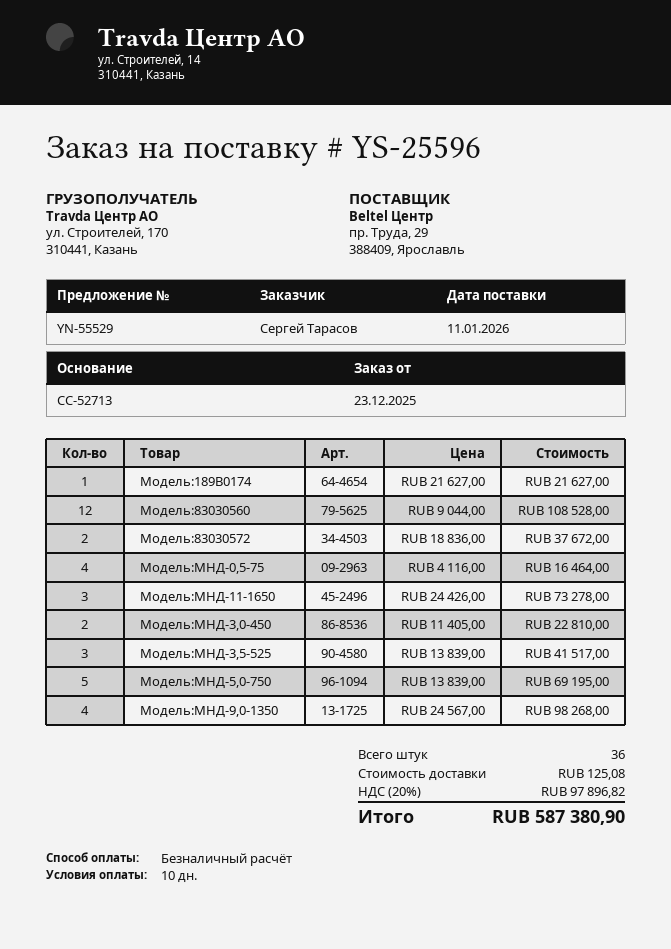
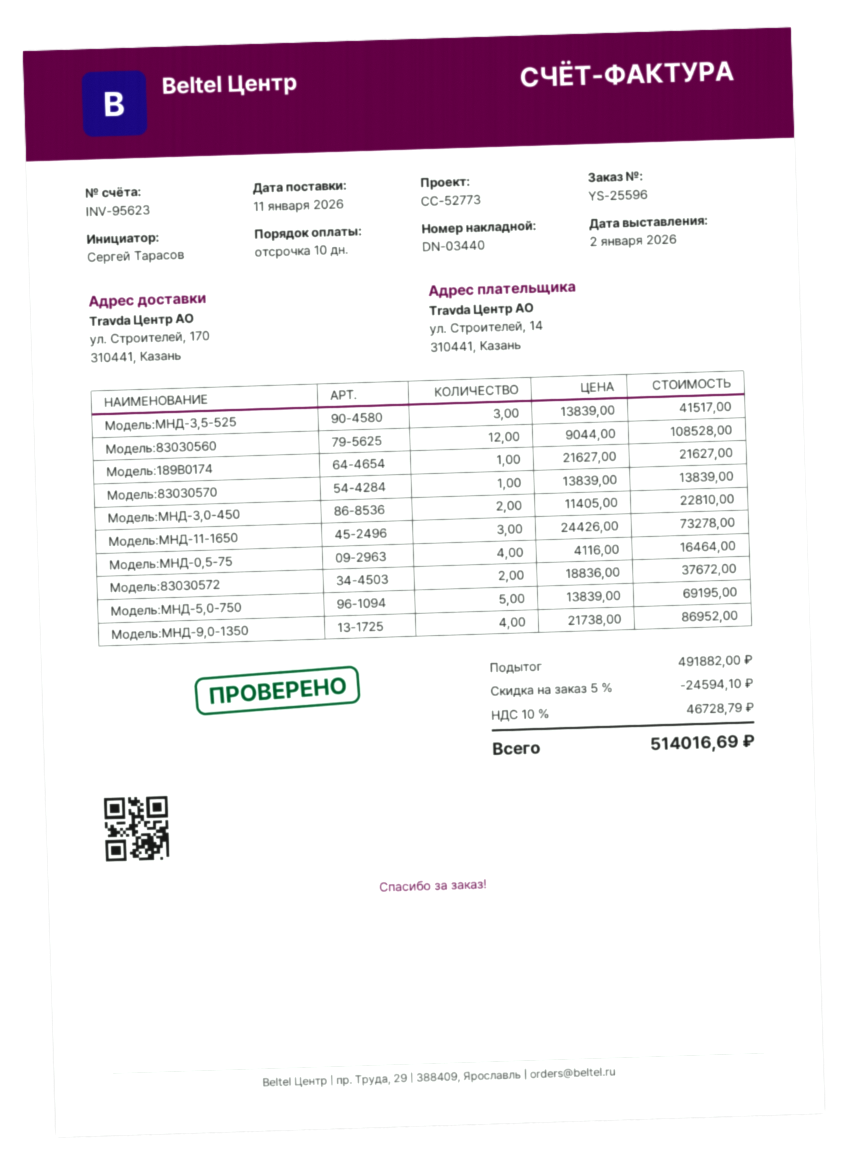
reference: CC-52713 -> CC-52773
Модель:МНД-9,0-1350: 4 x 24567.00 = 98268.00 -> 4 x 21738.00 = 86952.00
Модель:83030570: none -> 1 x 13839.00 = 13839.00
discount: none -> 5% = 24594.10
shipping: 125.08 -> none
tax: 20% = 97896.82 -> 10% = 46728.79
total: 587380.90 -> 514016.69

